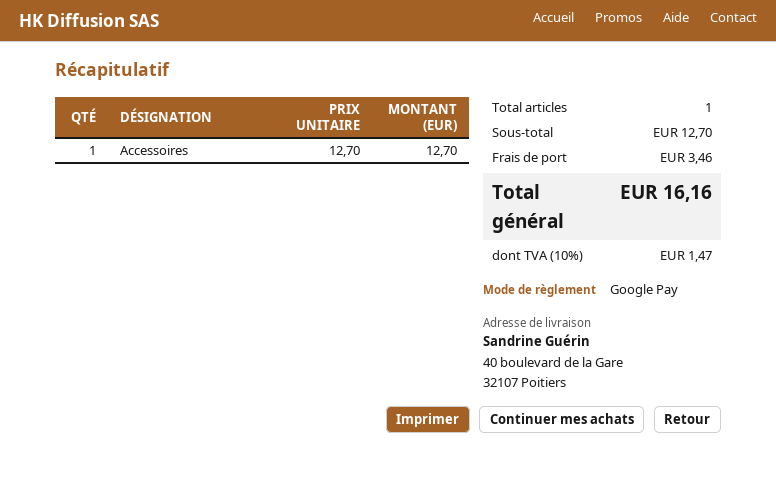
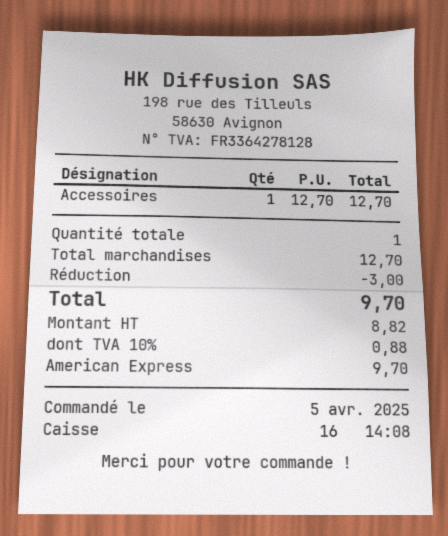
payment method: Google Pay -> American Express
discount: none -> 3.00
shipping: 3.46 -> none
tax: 10% = 1.47 -> 10% = 0.88
total: 16.16 -> 9.70

